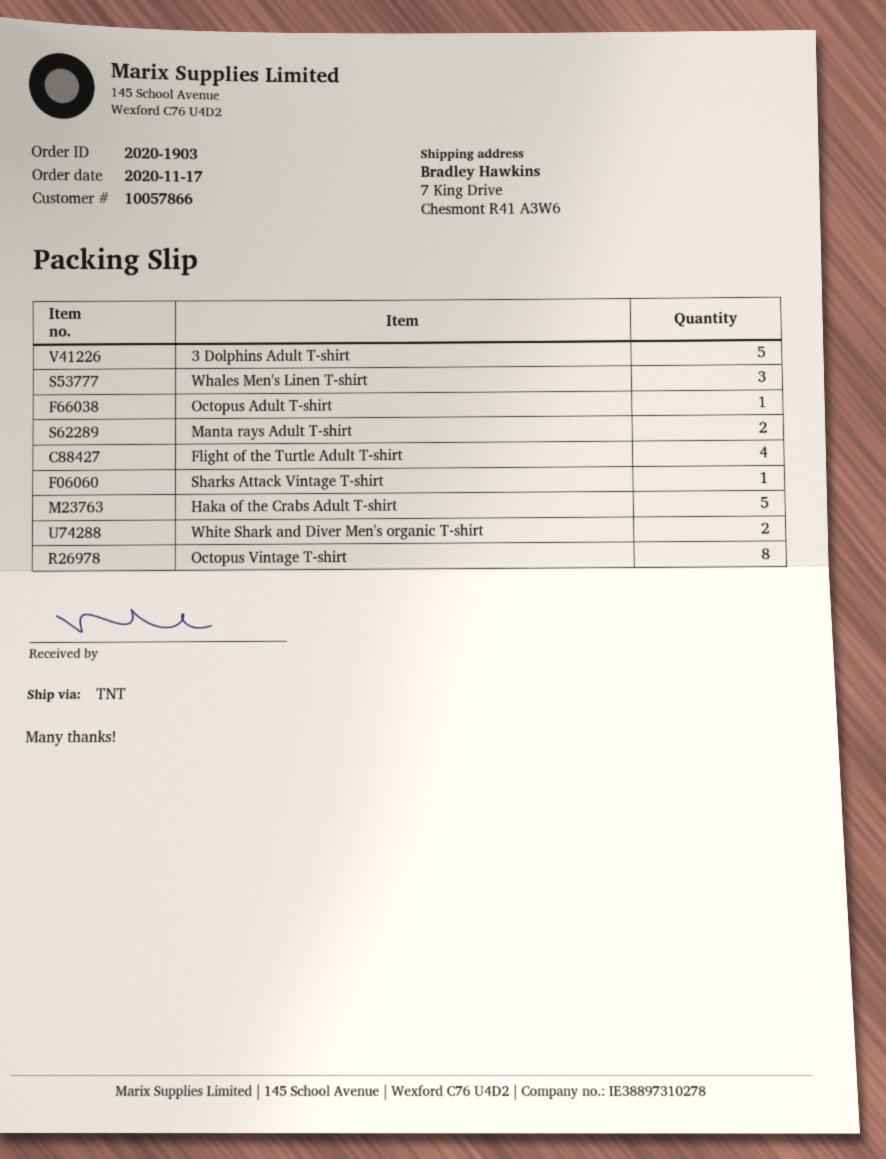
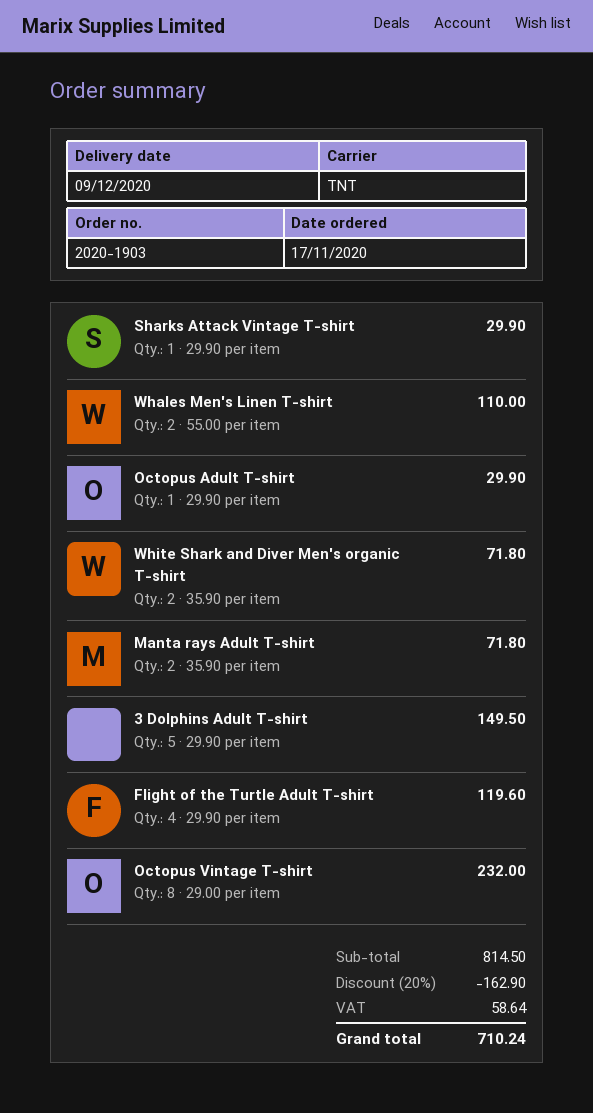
Whales Men's Linen T-shirt: 3 -> 2
Haka of the Crabs Adult T-shirt: 5 -> none

